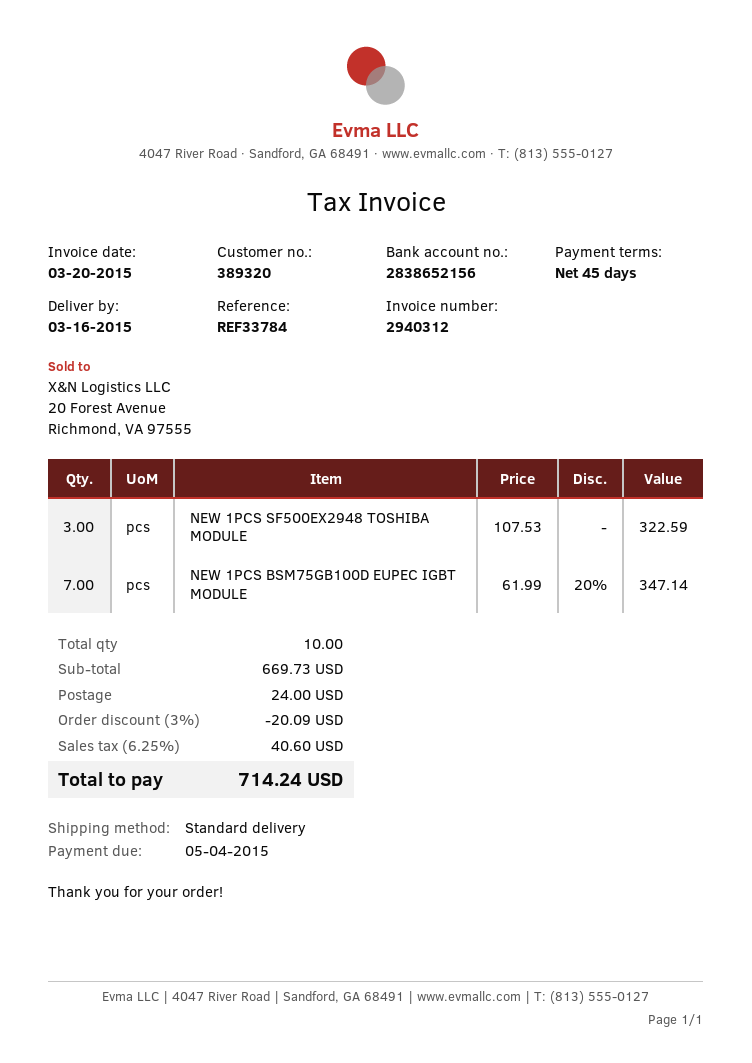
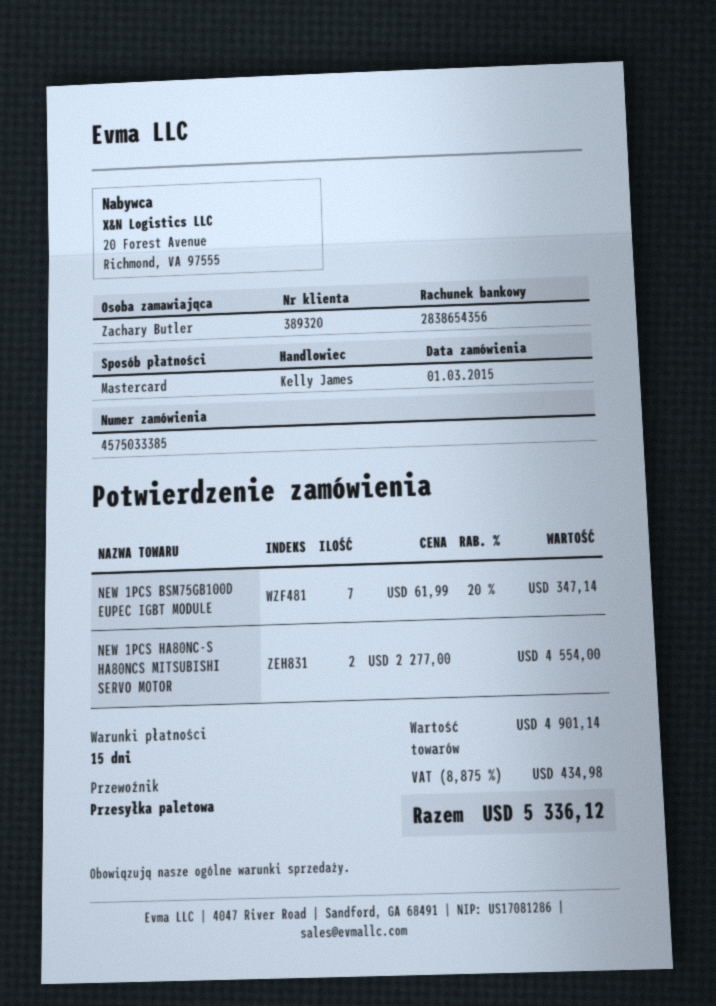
payment terms: 45 days -> 15 days
bank account: 2838652156 -> 2838654356
shipping method: standard -> pallet freight
NEW 1PCS SF500EX2948 TOSHIBA MODULE: 3 x 107.53 = 322.59 -> none
NEW 1PCS HA80NC-S HA80NCS MITSUBISHI SERVO MOTOR: none -> 2 x 2277.00 = 4554.00
subtotal: 669.73 -> 4901.14
discount: 3% = 20.09 -> none
shipping: 24.00 -> none
tax: 6.25% = 40.60 -> 8.875% = 434.98
total: 714.24 -> 5336.12

